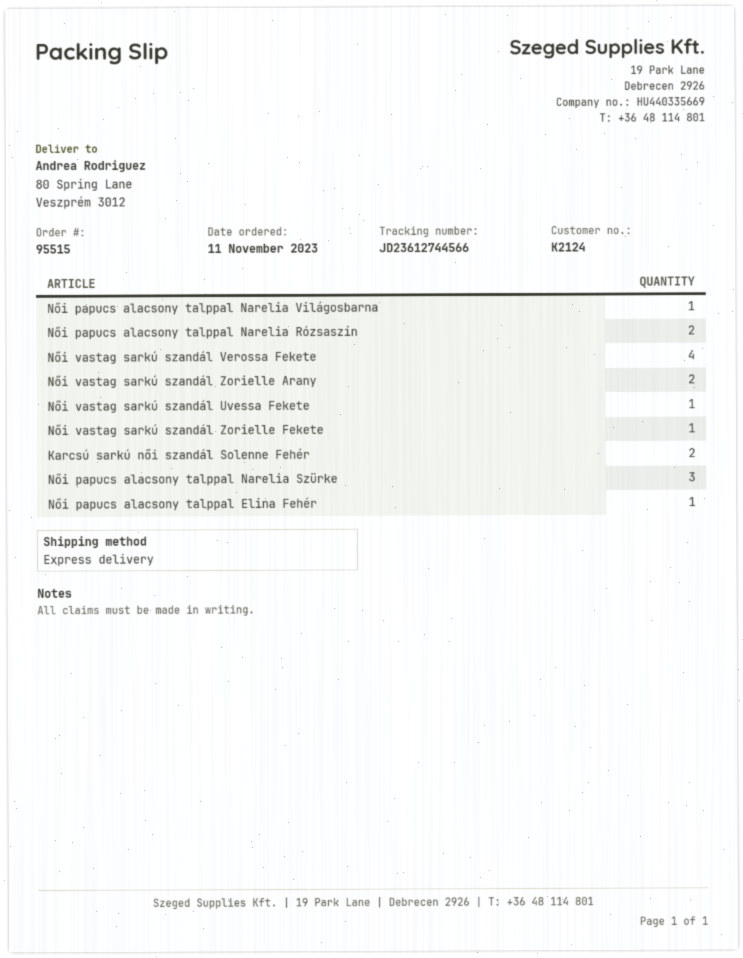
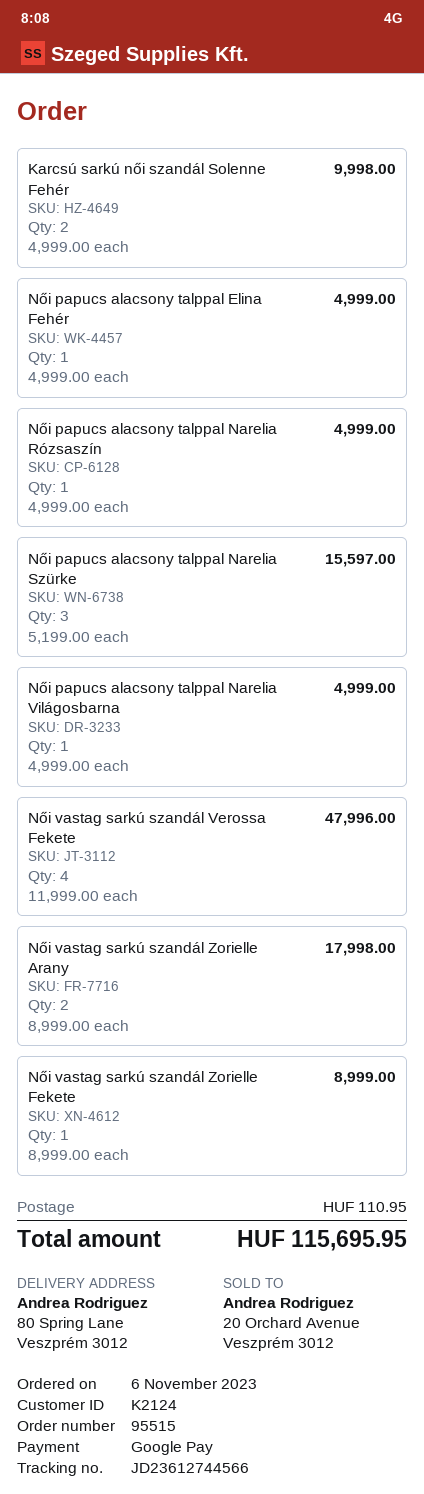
order date: 2023-11-11 -> 2023-11-06
Női papucs alacsony talppal Narelia Rózsaszín: 2 -> 1
Női vastag sarkú szandál Uvessa Fekete: 1 -> none

